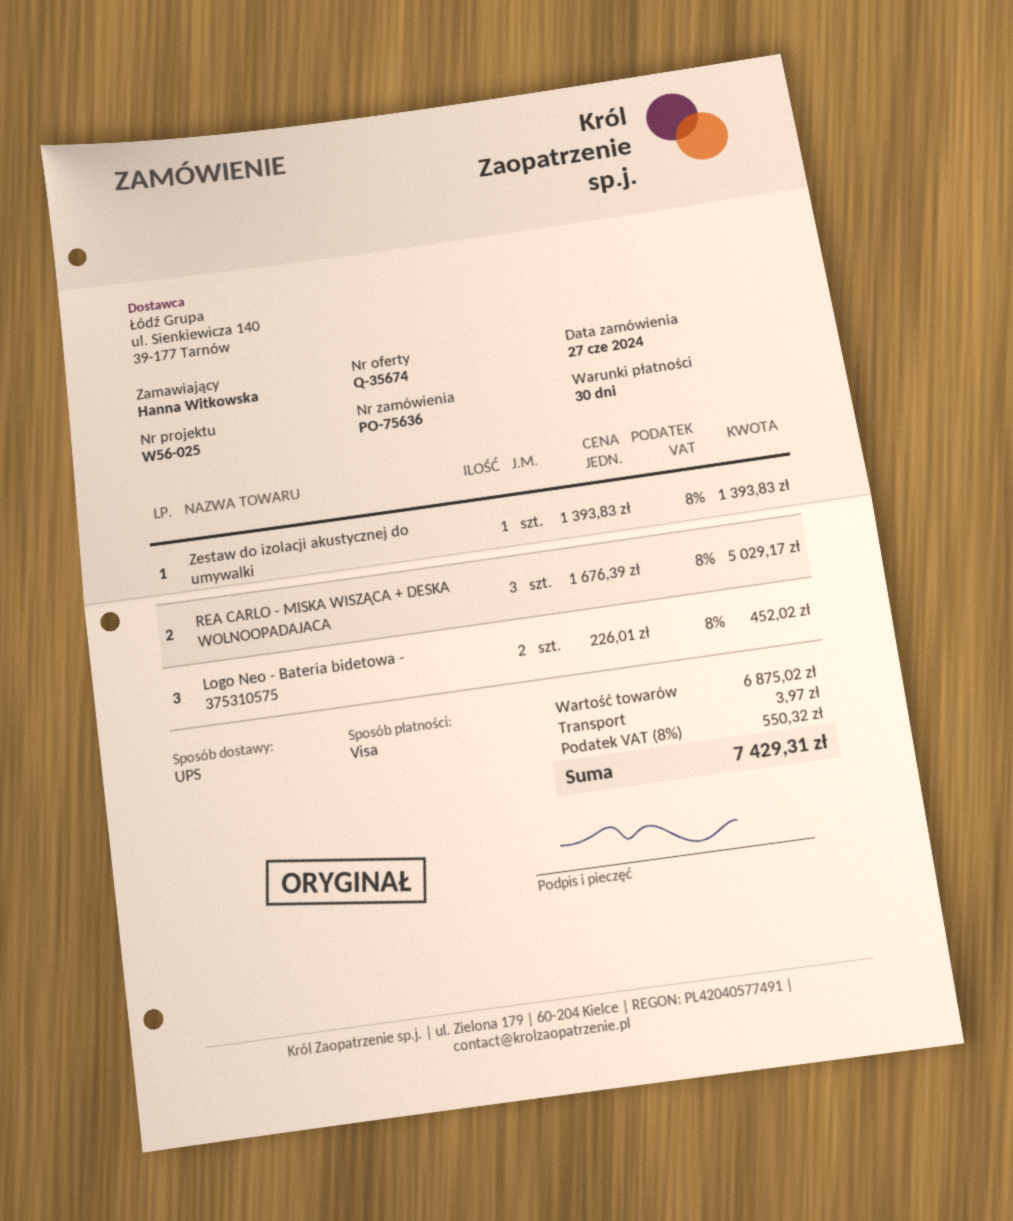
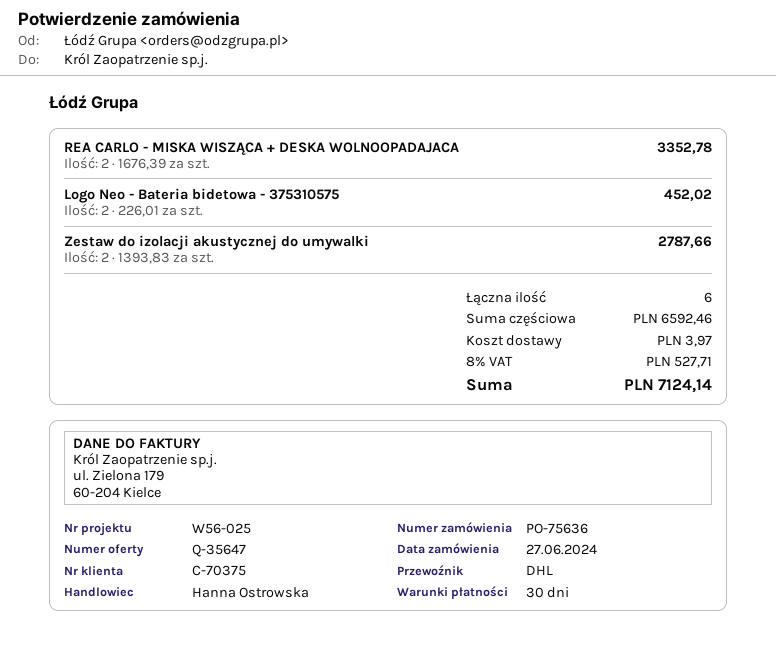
quote number: Q-35674 -> Q-35647
shipping method: UPS -> DHL
Zestaw do izolacji akustycznej do umywalki: 1 x 1393.83 = 1393.83 -> 2 x 1393.83 = 2787.66
REA CARLO - MISKA WISZĄCA + DESKA WOLNOOPADAJACA: 3 x 1676.39 = 5029.17 -> 2 x 1676.39 = 3352.78
subtotal: 6875.02 -> 6592.46
tax: 8% = 550.32 -> 8% = 527.71
total: 7429.31 -> 7124.14

